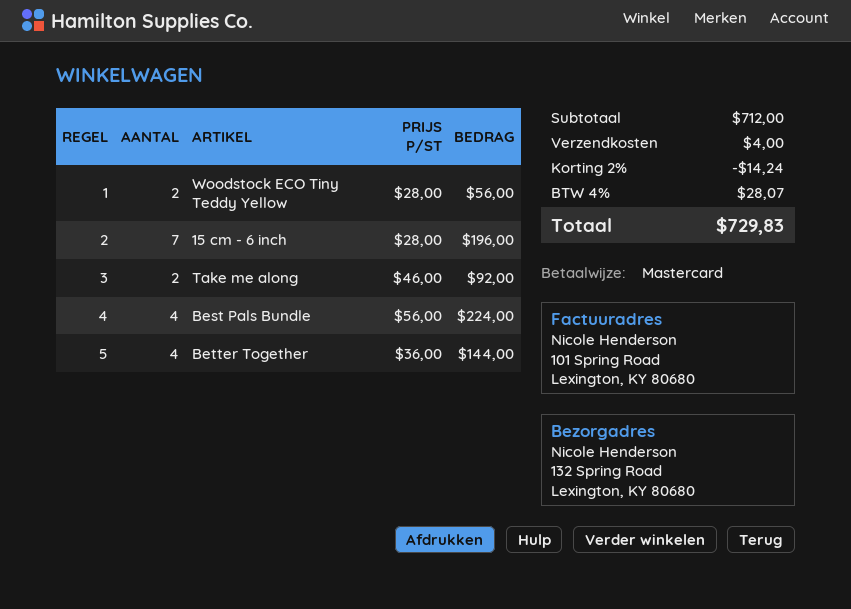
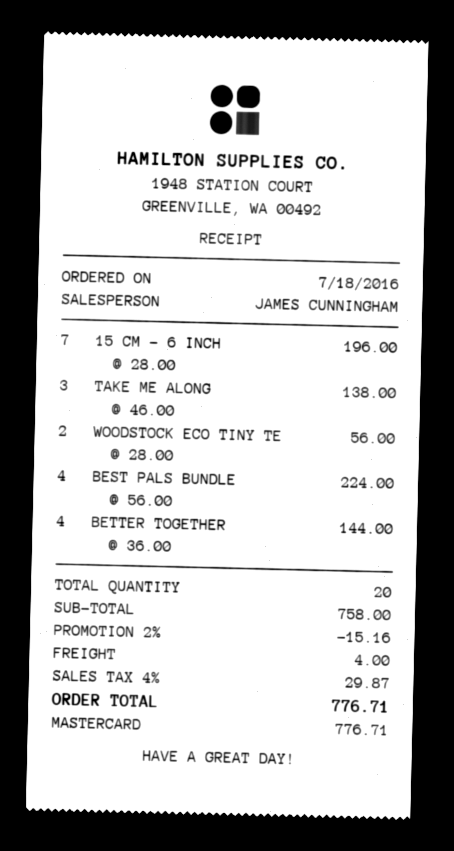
Take me along: 2 x 46.00 = 92.00 -> 3 x 46.00 = 138.00
subtotal: 712.00 -> 758.00
discount: 2% = 14.24 -> 2% = 15.16
tax: 4% = 28.07 -> 4% = 29.87
total: 729.83 -> 776.71

